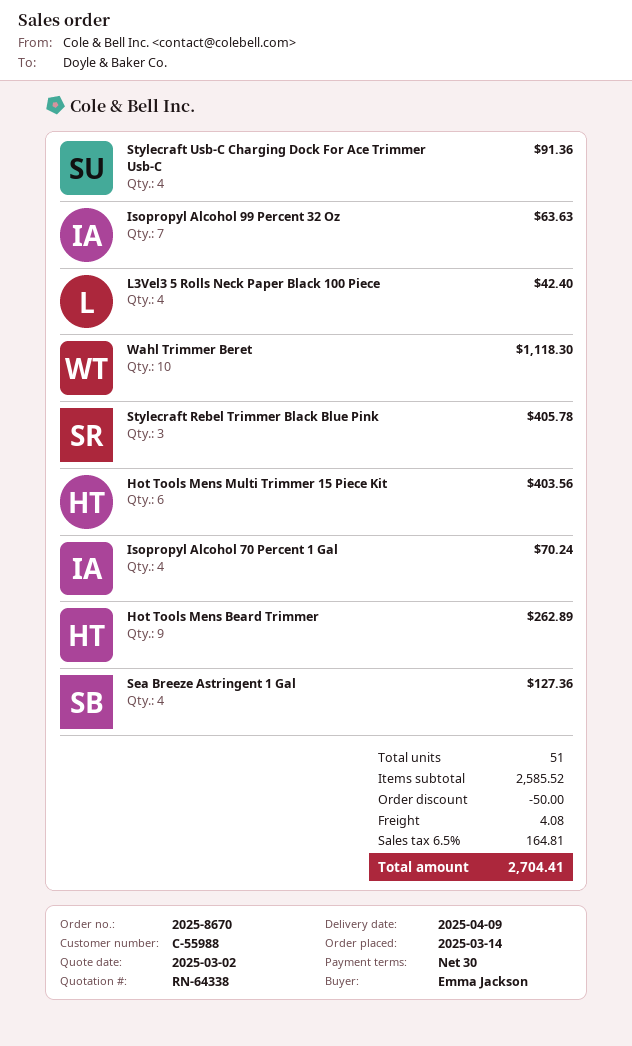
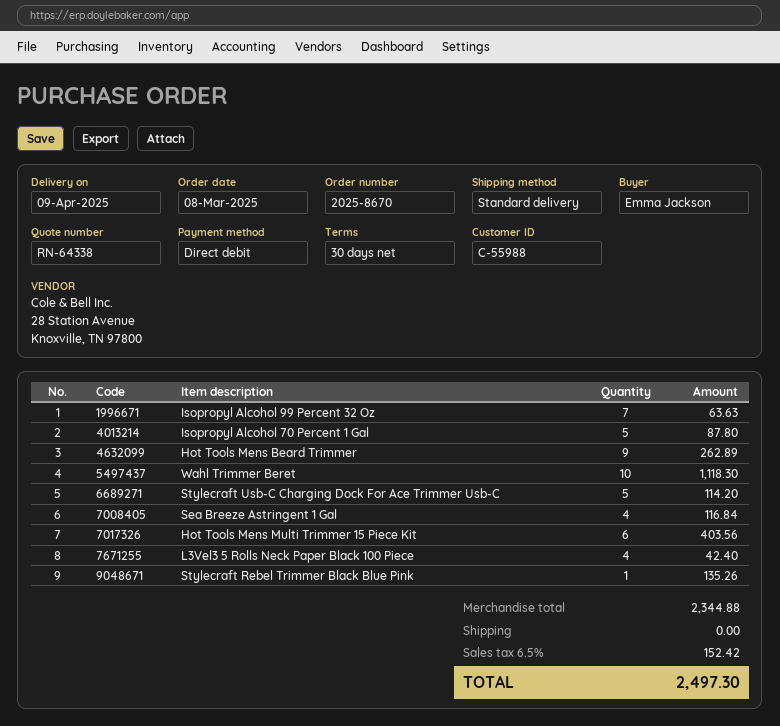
order date: 2025-03-14 -> 2025-03-08
Stylecraft Usb-C Charging Dock For Ace Trimmer Usb-C: 4 for 91.36 -> 5 for 114.20
Stylecraft Rebel Trimmer Black Blue Pink: 3 for 405.78 -> 1 for 135.26
Isopropyl Alcohol 70 Percent 1 Gal: 4 for 70.24 -> 5 for 87.80
Sea Breeze Astringent 1 Gal: 4 for 127.36 -> 4 for 116.84
subtotal: 2585.52 -> 2344.88
discount: 50.00 -> none
shipping: 4.08 -> 0.00
tax: 6.5% = 164.81 -> 6.5% = 152.42
total: 2704.41 -> 2497.30

